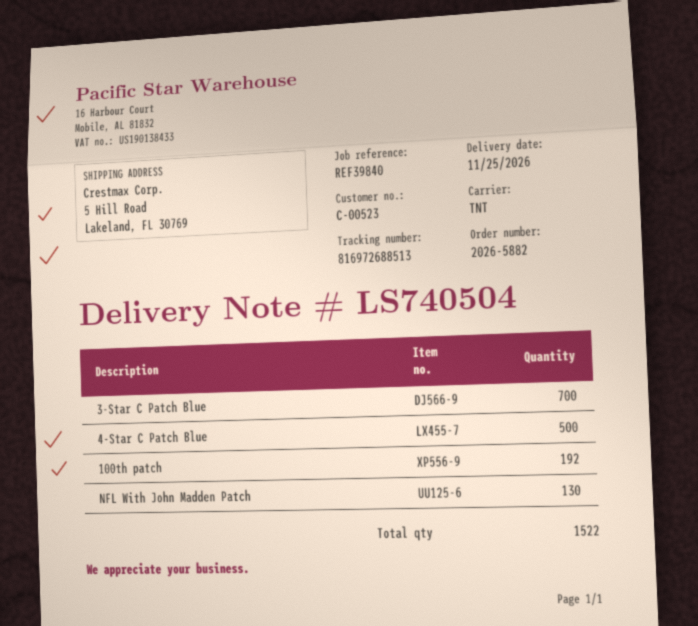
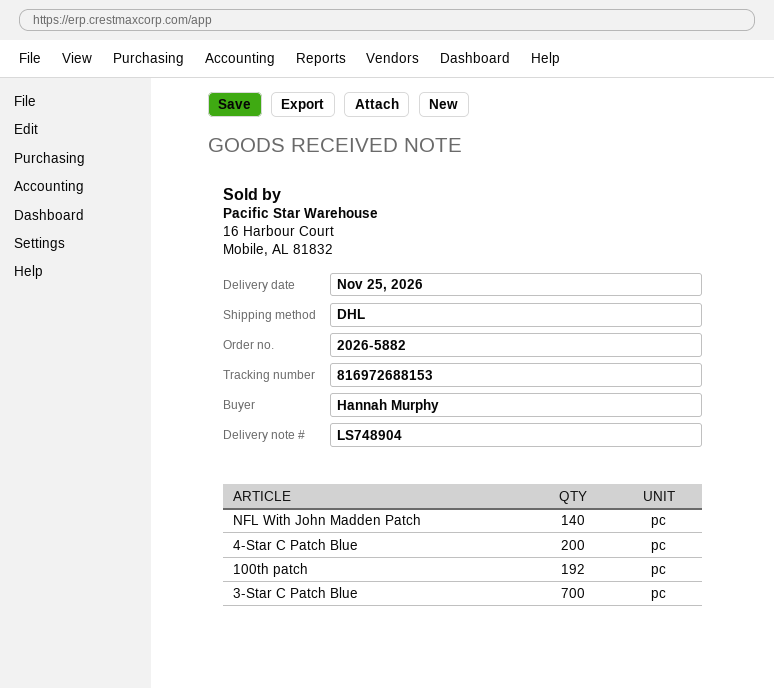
delivery note number: LS740504 -> LS748904
shipping method: TNT -> DHL
tracking number: 816972688513 -> 816972688153
4-Star C Patch Blue: 500 -> 200
NFL With John Madden Patch: 130 -> 140

